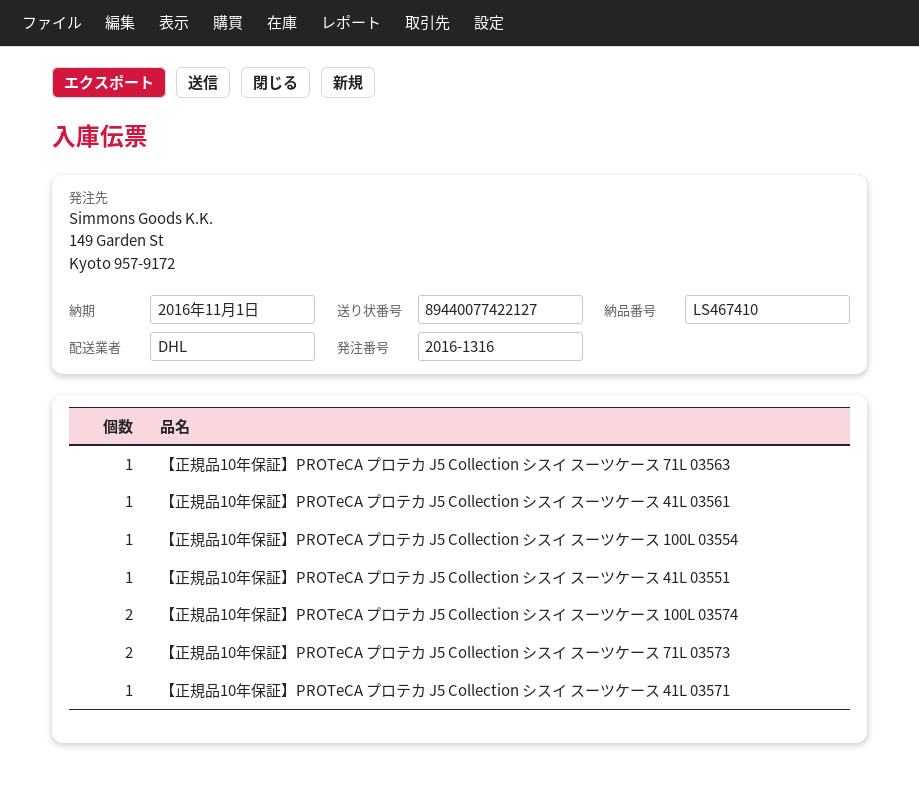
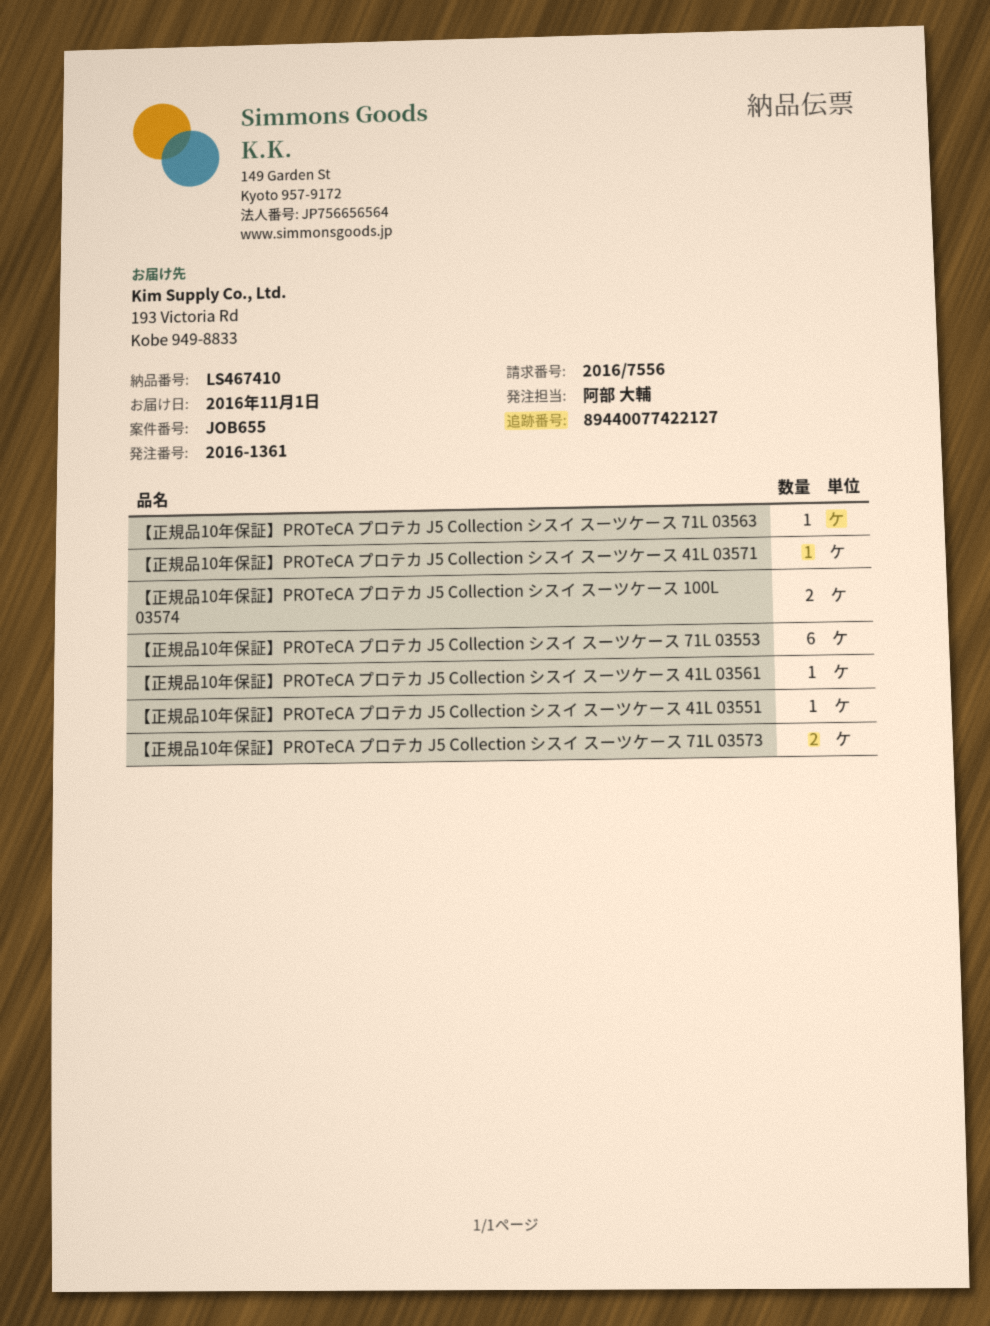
order number: 2016-1316 -> 2016-1361
【正規品10年保証】PROTeCA プロテカ J5 Collection シスイ スーツケース 100L 03554: 1 -> none
【正規品10年保証】PROTeCA プロテカ J5 Collection シスイ スーツケース 71L 03553: none -> 6

